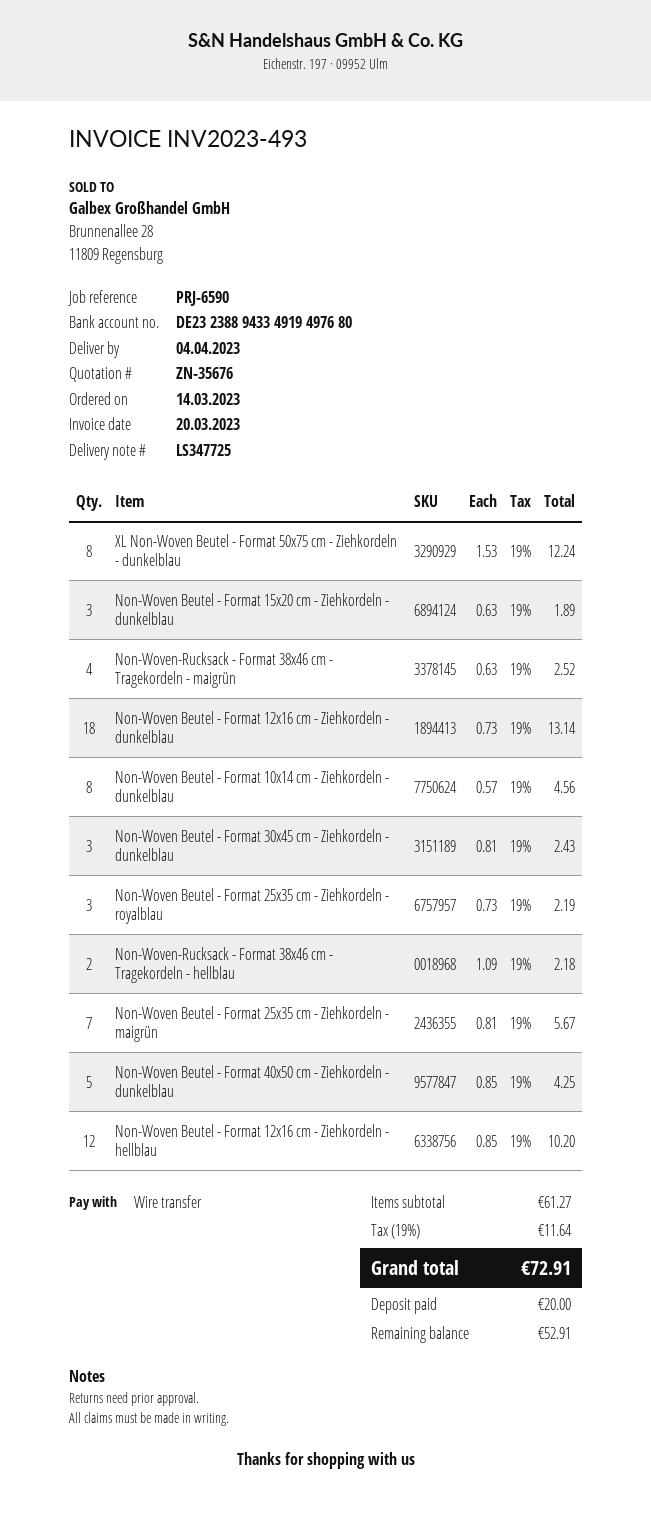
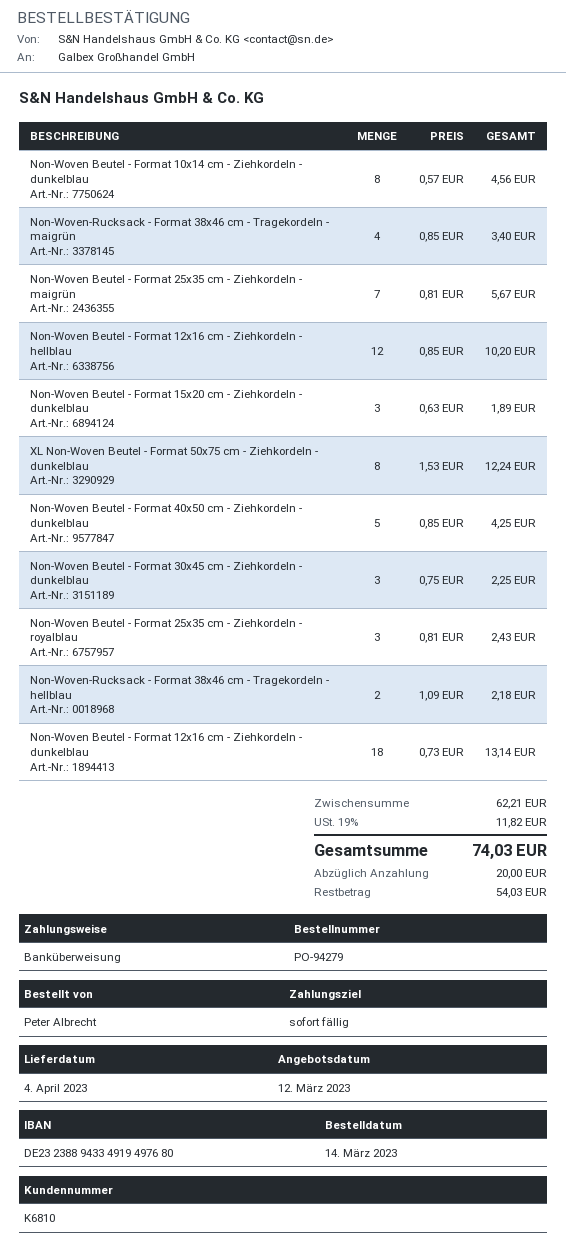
Non-Woven-Rucksack - Format 38x46 cm - Tragekordeln - maigrün: 4 x 0.63 = 2.52 -> 4 x 0.85 = 3.40
Non-Woven Beutel - Format 30x45 cm - Ziehkordeln - dunkelblau: 3 x 0.81 = 2.43 -> 3 x 0.75 = 2.25
Non-Woven Beutel - Format 25x35 cm - Ziehkordeln - royalblau: 3 x 0.73 = 2.19 -> 3 x 0.81 = 2.43
subtotal: 61.27 -> 62.21
tax: 19% = 11.64 -> 19% = 11.82
total: 72.91 -> 74.03
balance: 52.91 -> 54.03

